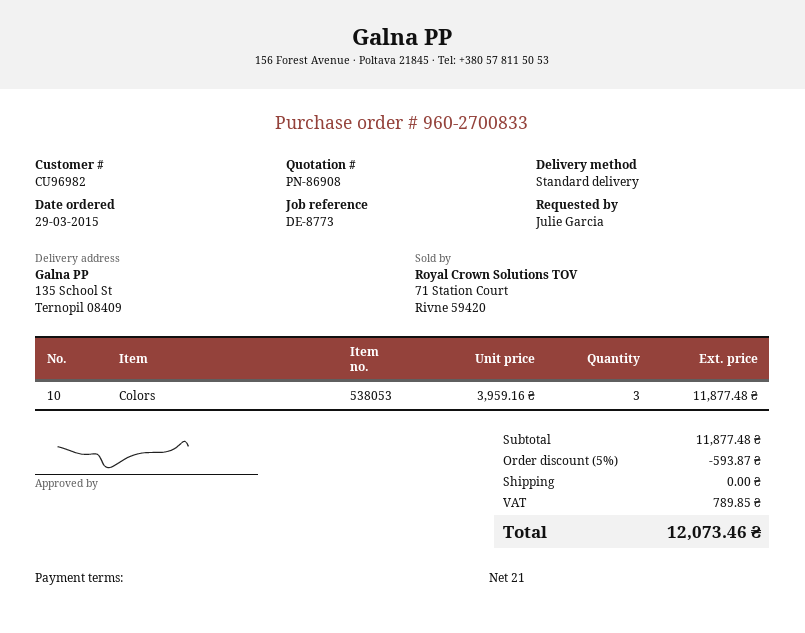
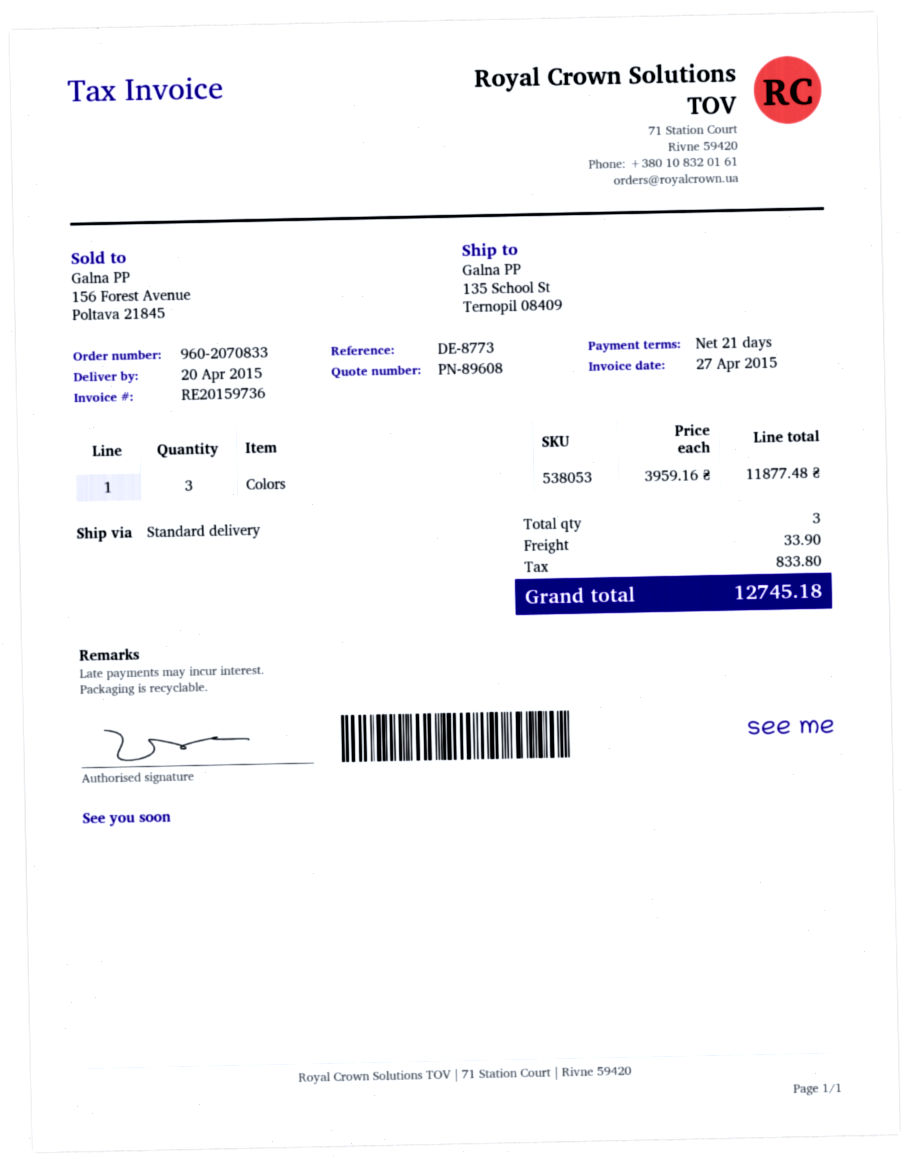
quote number: PN-86908 -> PN-89608
order number: 960-2700833 -> 960-2070833
discount: 5% = 593.87 -> none
shipping: 0.00 -> 33.90
tax: 789.85 -> 833.80
total: 12073.46 -> 12745.18

